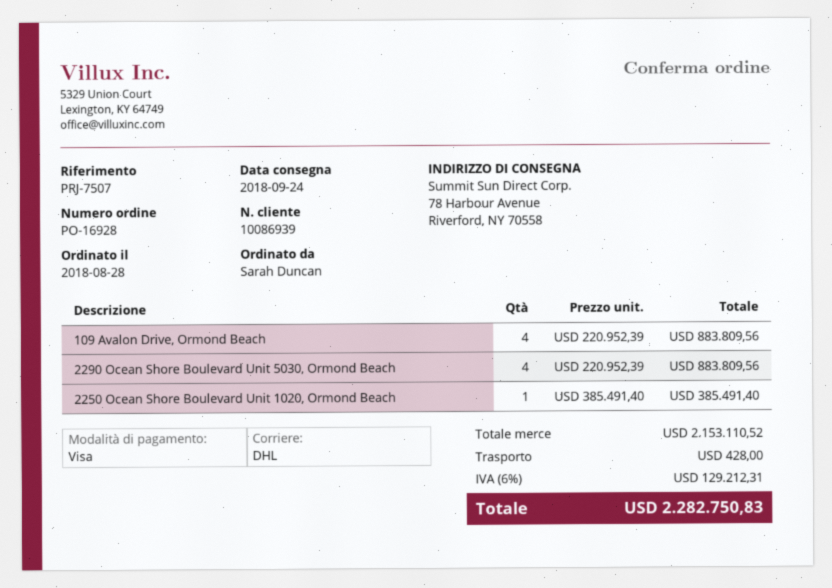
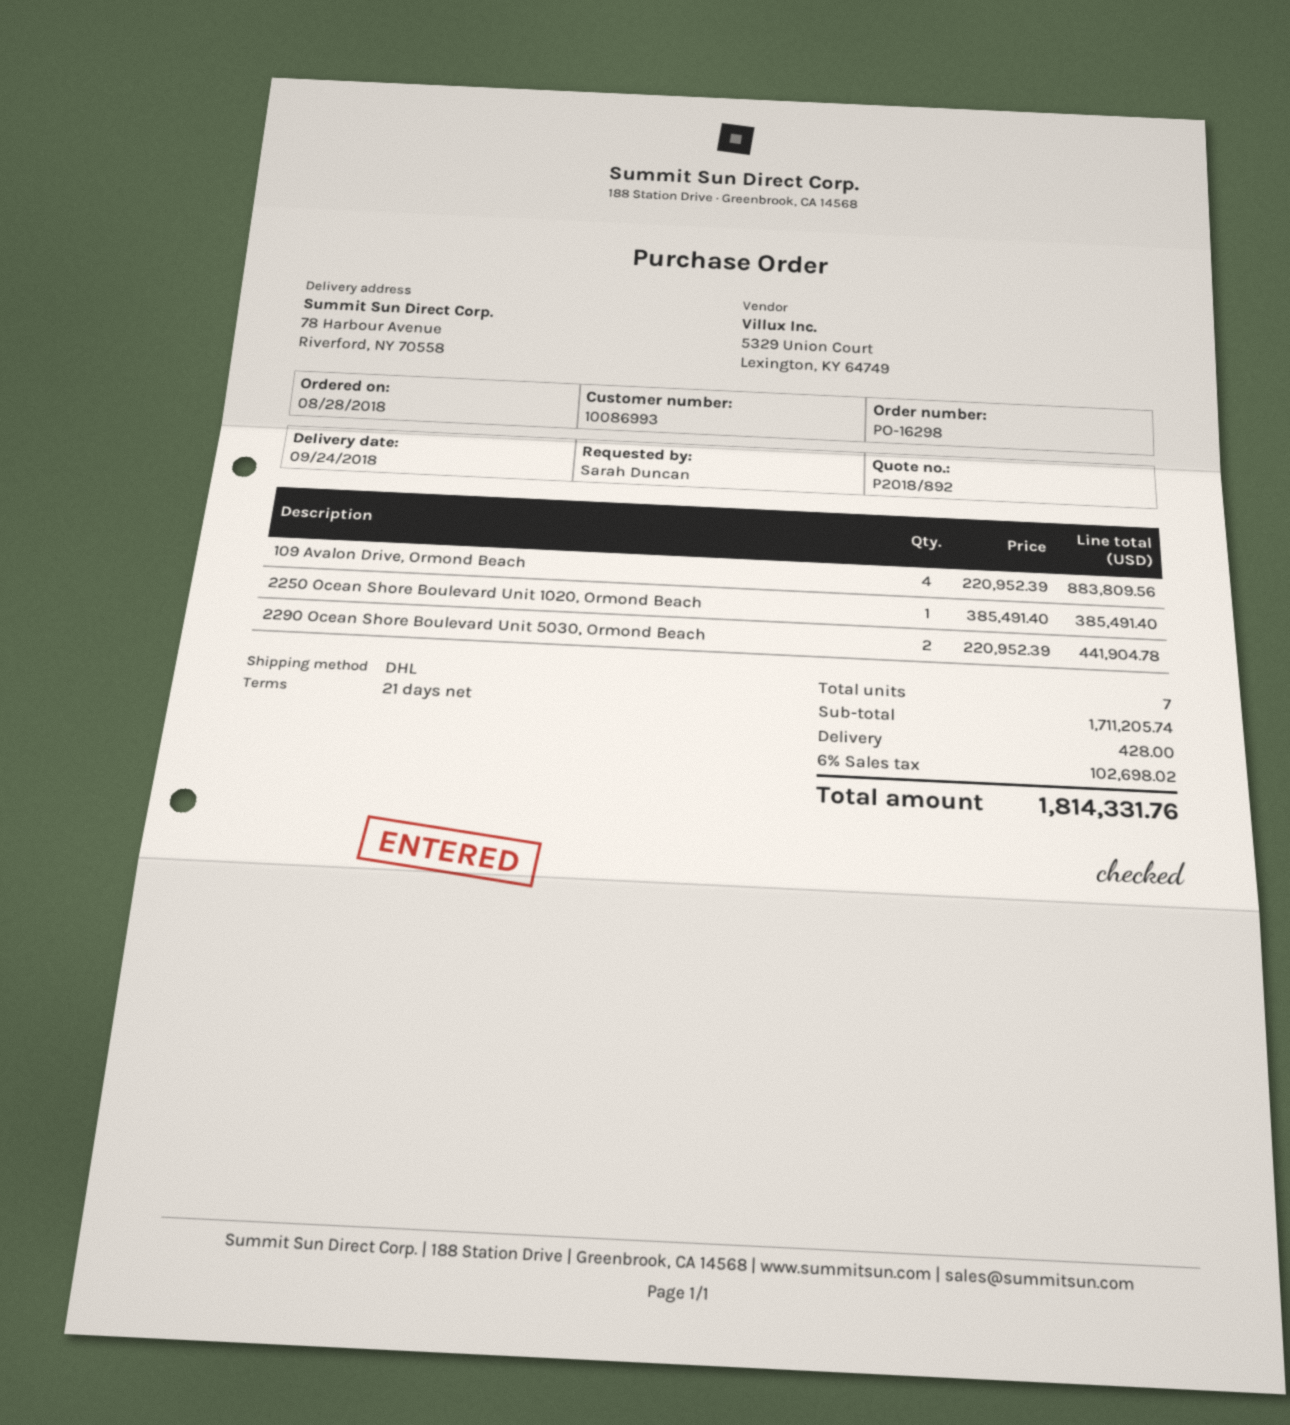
order number: PO-16928 -> PO-16298
customer number: 10086939 -> 10086993
2290 Ocean Shore Boulevard Unit 5030, Ormond Beach: 4 x 220952.39 = 883809.56 -> 2 x 220952.39 = 441904.78
subtotal: 2153110.52 -> 1711205.74
tax: 6% = 129212.31 -> 6% = 102698.02
total: 2282750.83 -> 1814331.76

